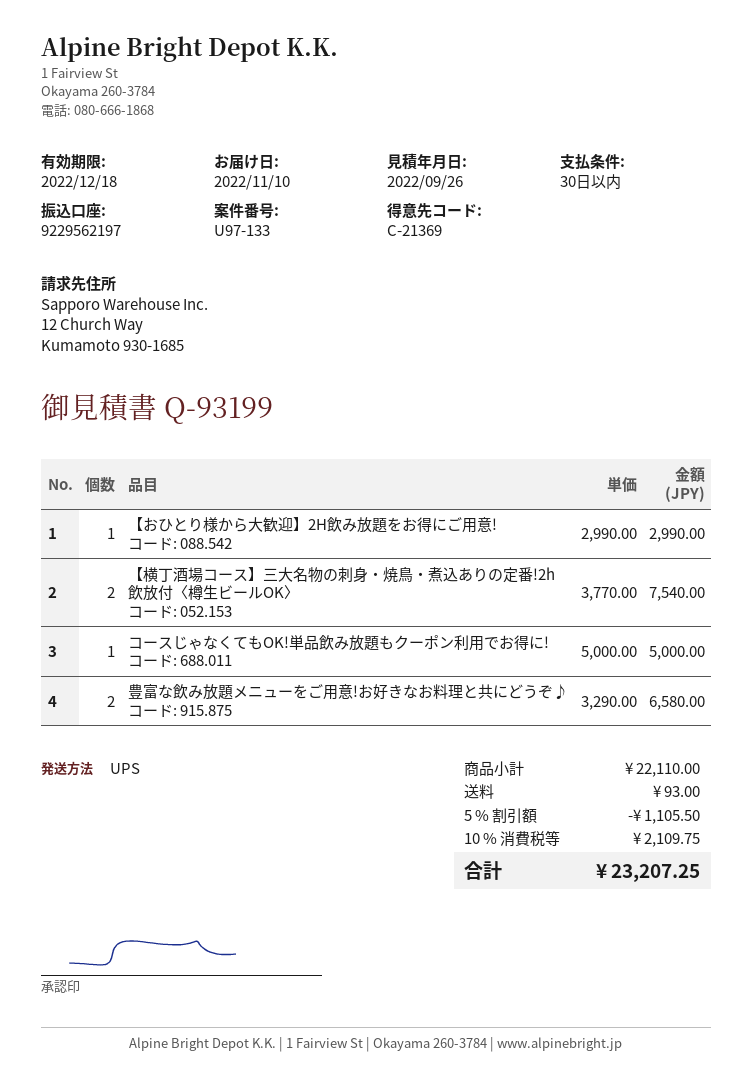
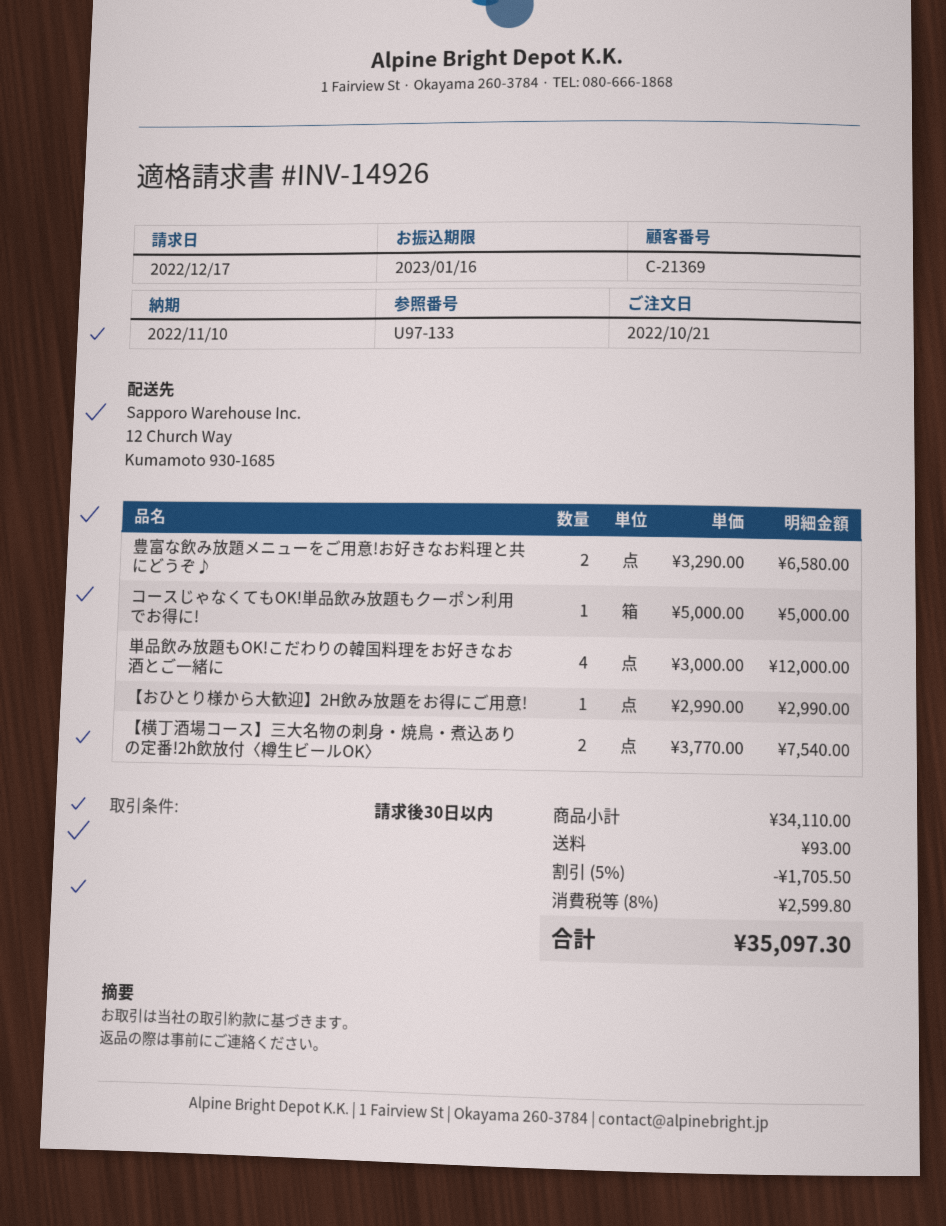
単品飲み放題もOK!こだわりの韓国料理をお好きなお酒とご一緒に: none -> 4 x 3000.00 = 12000.00
subtotal: 22110.00 -> 34110.00
discount: 5% = 1105.50 -> 5% = 1705.50
tax: 10% = 2109.75 -> 8% = 2599.80
total: 23207.25 -> 35097.30

